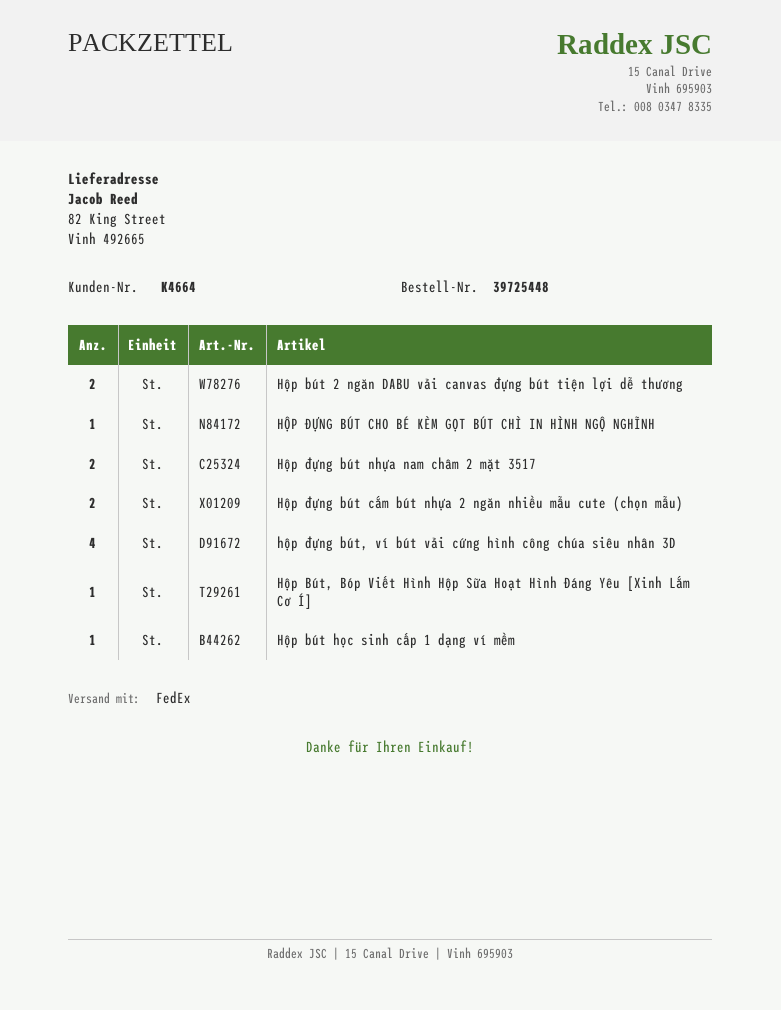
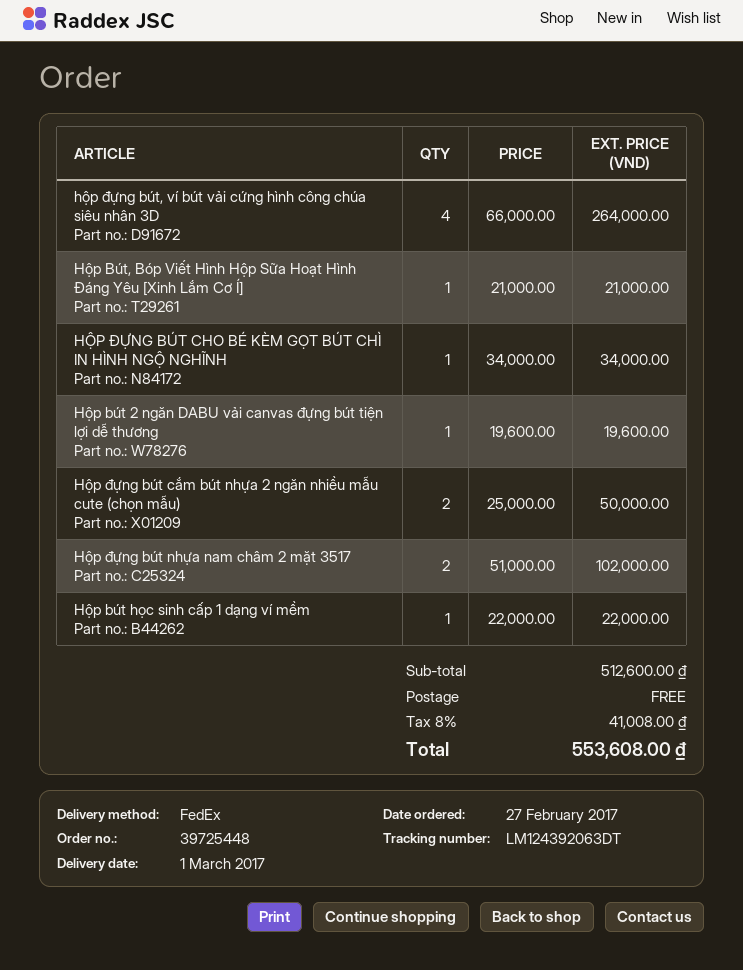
Hộp bút 2 ngăn DABU vải canvas đựng bút tiện lợi dễ thương: 2 -> 1

